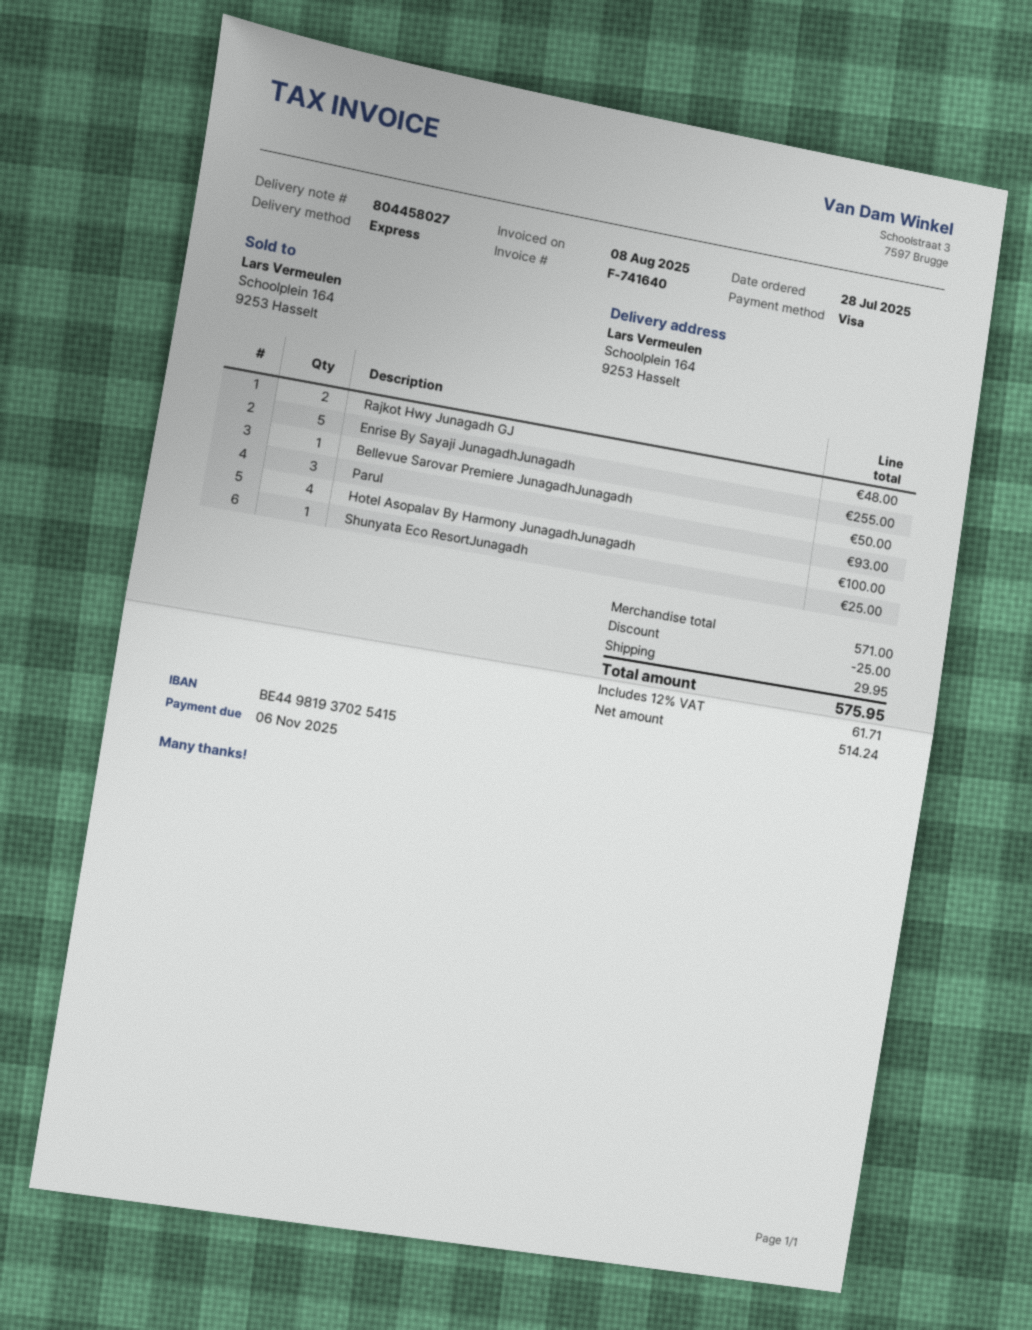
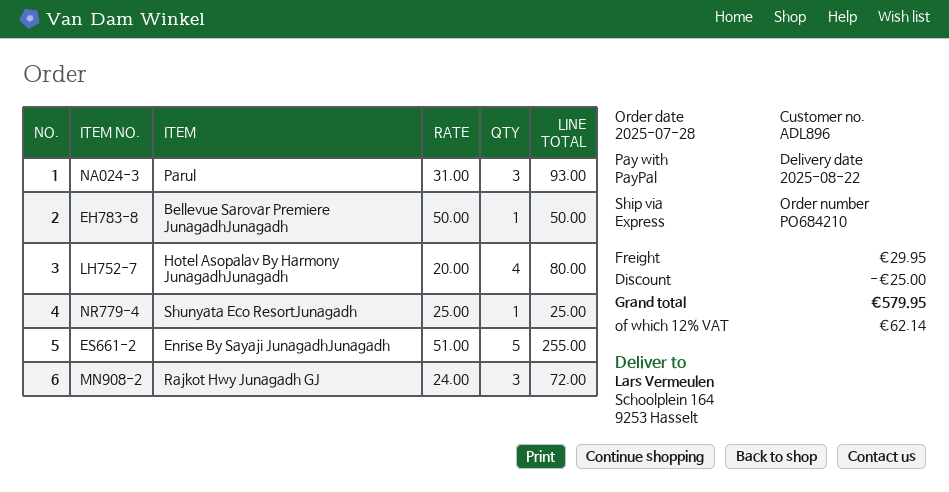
payment method: Visa -> PayPal
Rajkot Hwy Junagadh GJ: 2 for 48.00 -> 3 for 72.00
Hotel Asopalav By Harmony JunagadhJunagadh: 4 for 100.00 -> 4 for 80.00
tax: 12% = 61.71 -> 12% = 62.14
total: 575.95 -> 579.95

